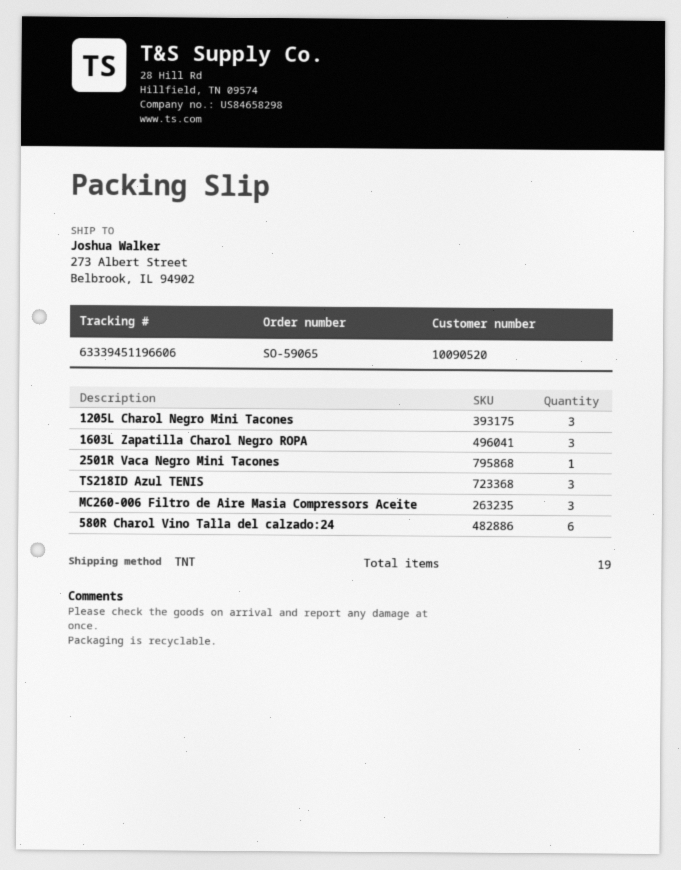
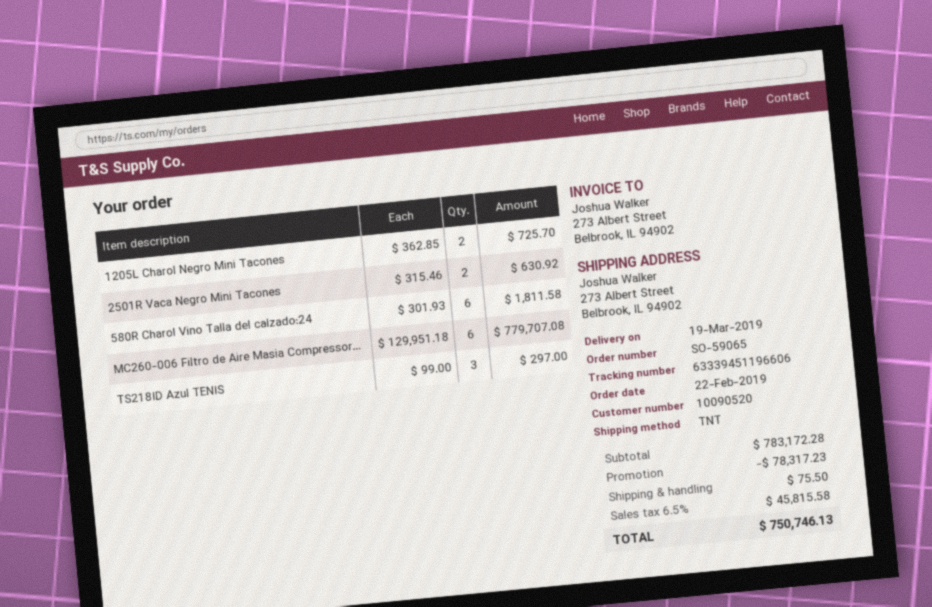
1205L Charol Negro Mini Tacones: 3 -> 2
1603L Zapatilla Charol Negro ROPA: 3 -> none
2501R Vaca Negro Mini Tacones: 1 -> 2
MC260-006 Filtro de Aire Masia Compressors Aceite: 3 -> 6

